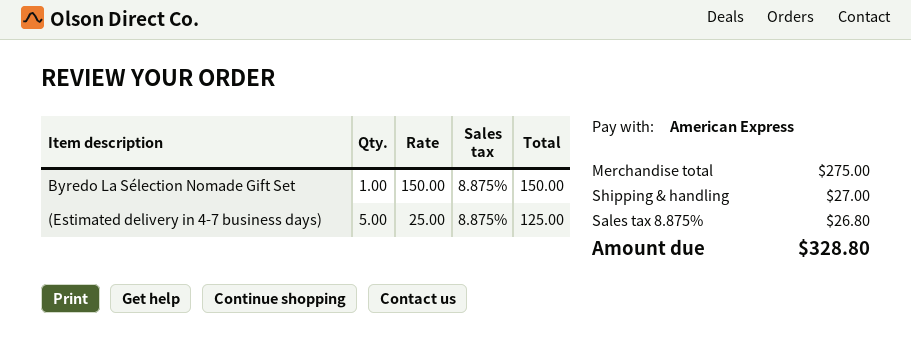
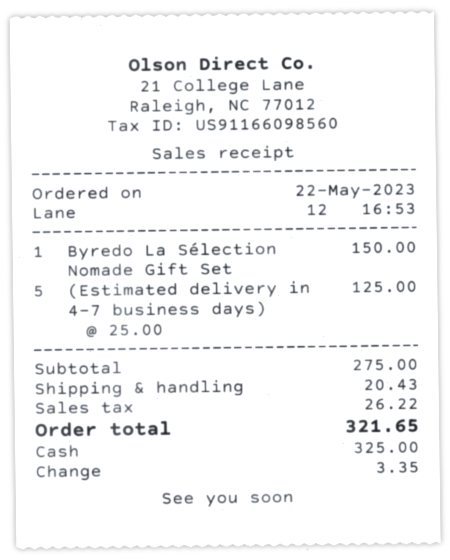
payment method: American Express -> cash
shipping: 27.00 -> 20.43
tax: 26.80 -> 26.22
total: 328.80 -> 321.65

